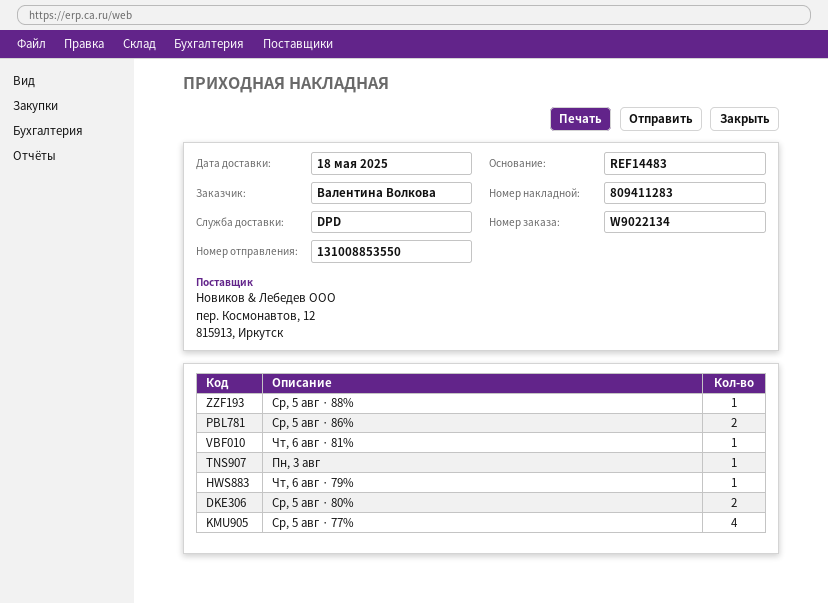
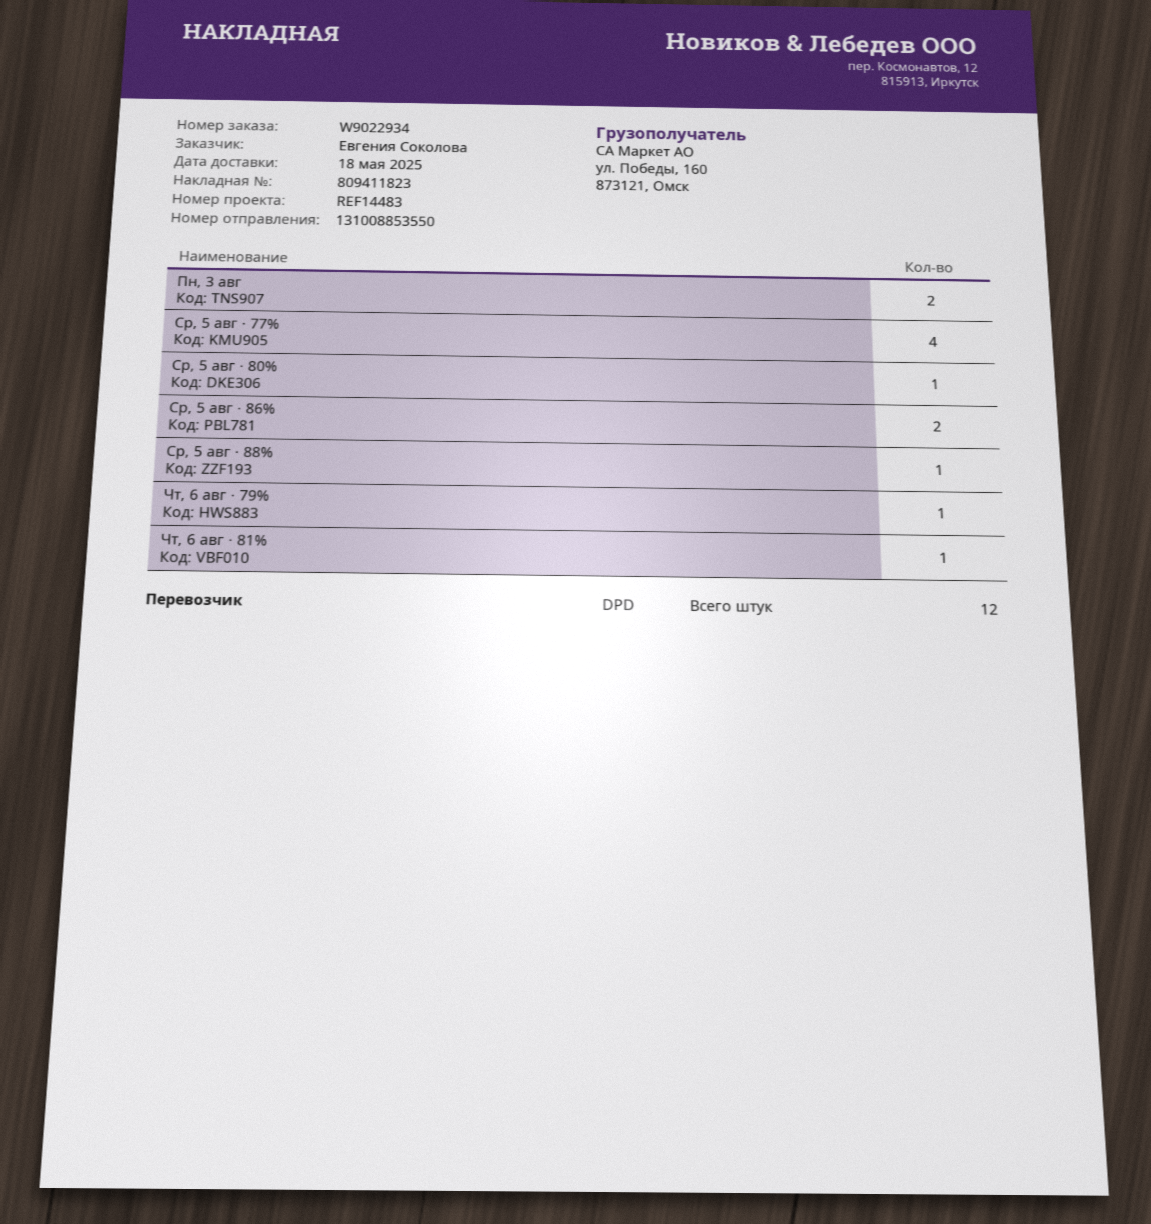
order number: W9022134 -> W9022934
delivery note number: 809411283 -> 809411823
ordered by: Валентина Волкова -> Евгения Соколова
Пн, 3 авг: 1 -> 2
Ср, 5 авг · 80%: 2 -> 1

